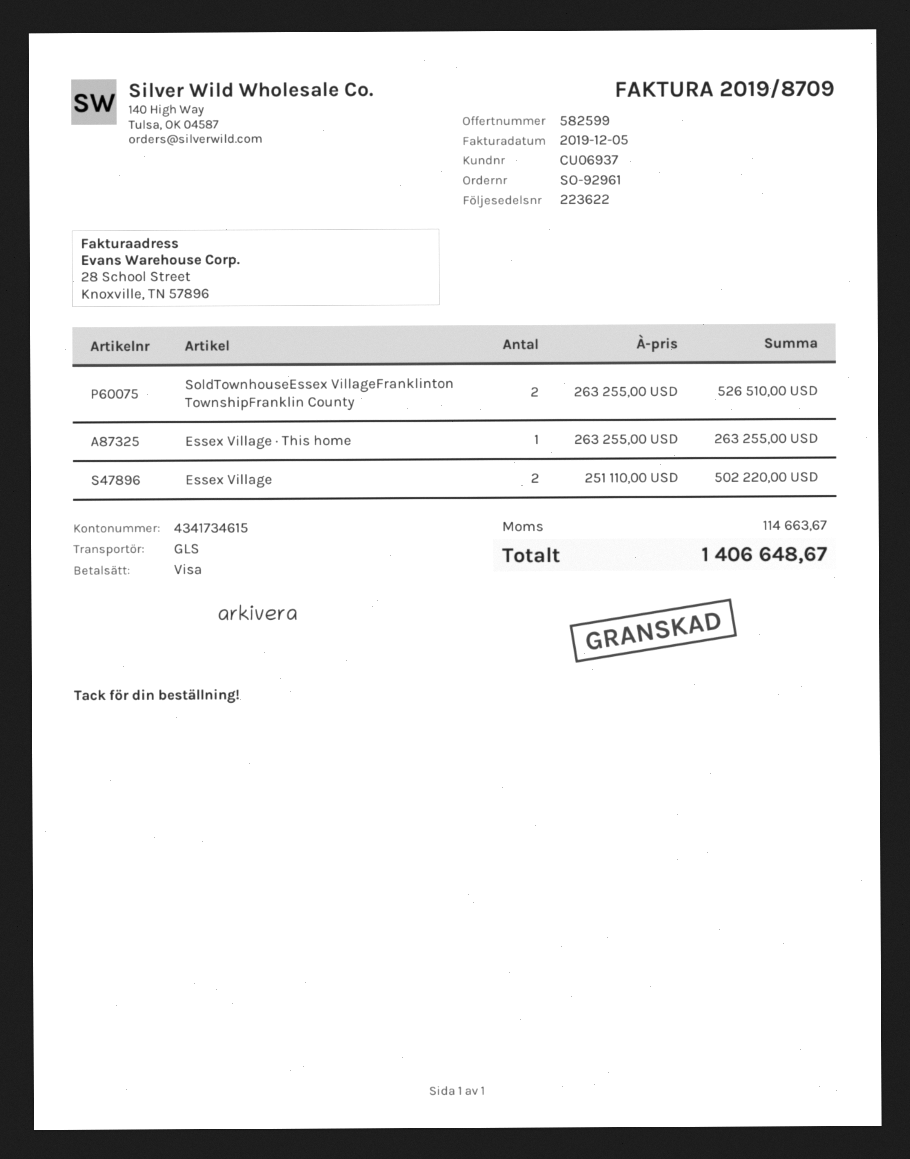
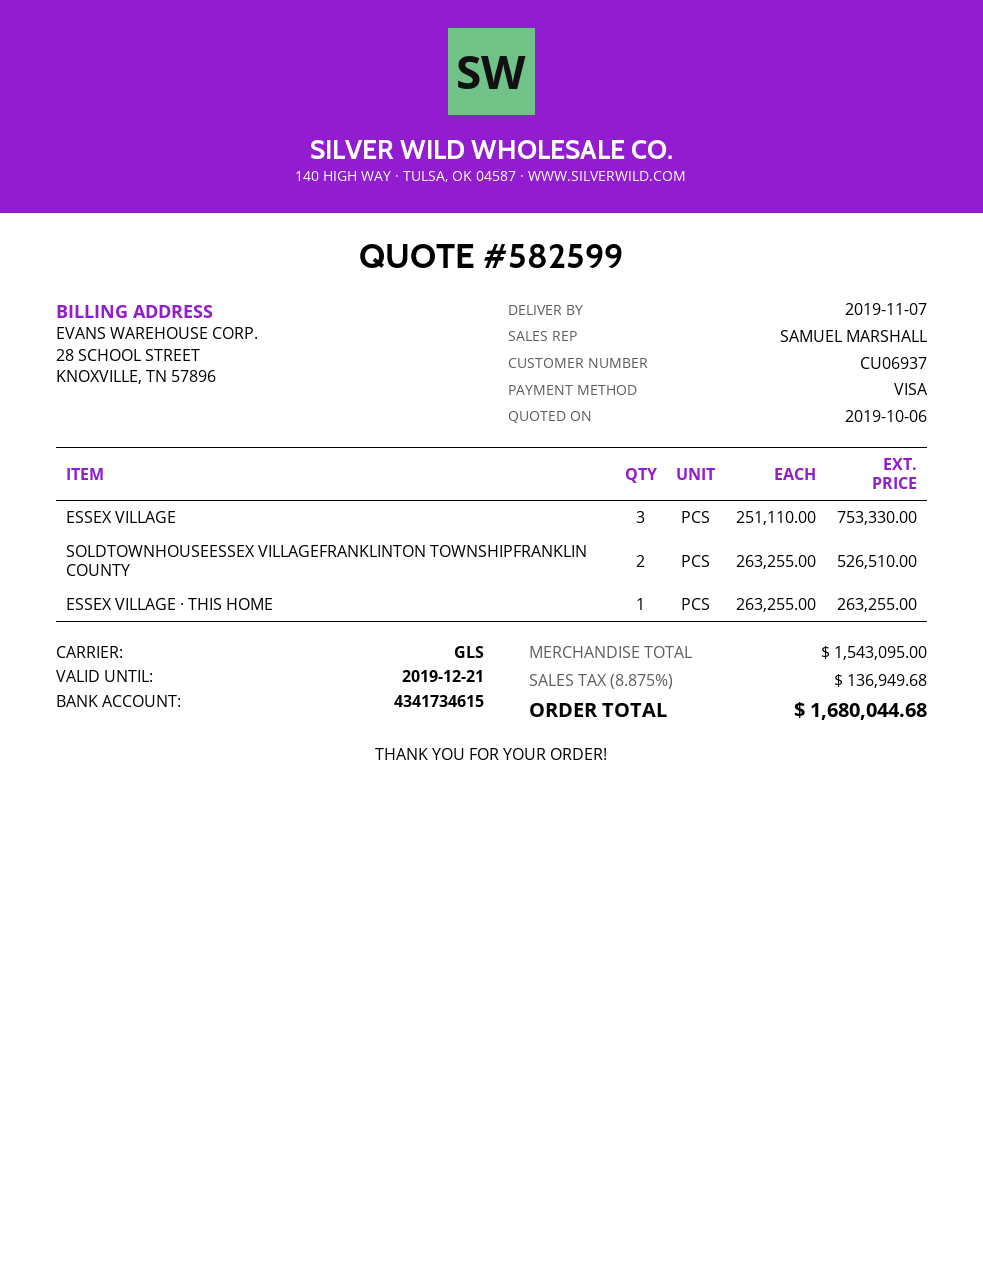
Essex Village: 2 x 251110.00 = 502220.00 -> 3 x 251110.00 = 753330.00
tax: 114663.67 -> 136949.68
total: 1406648.67 -> 1680044.68

